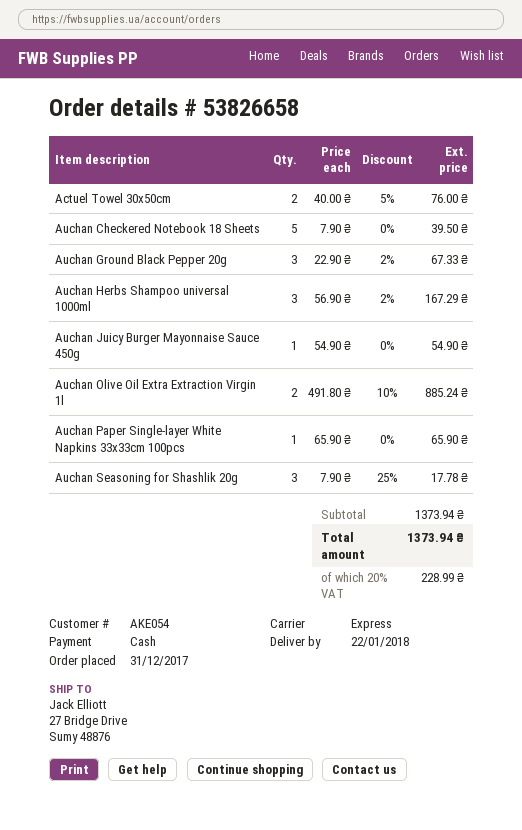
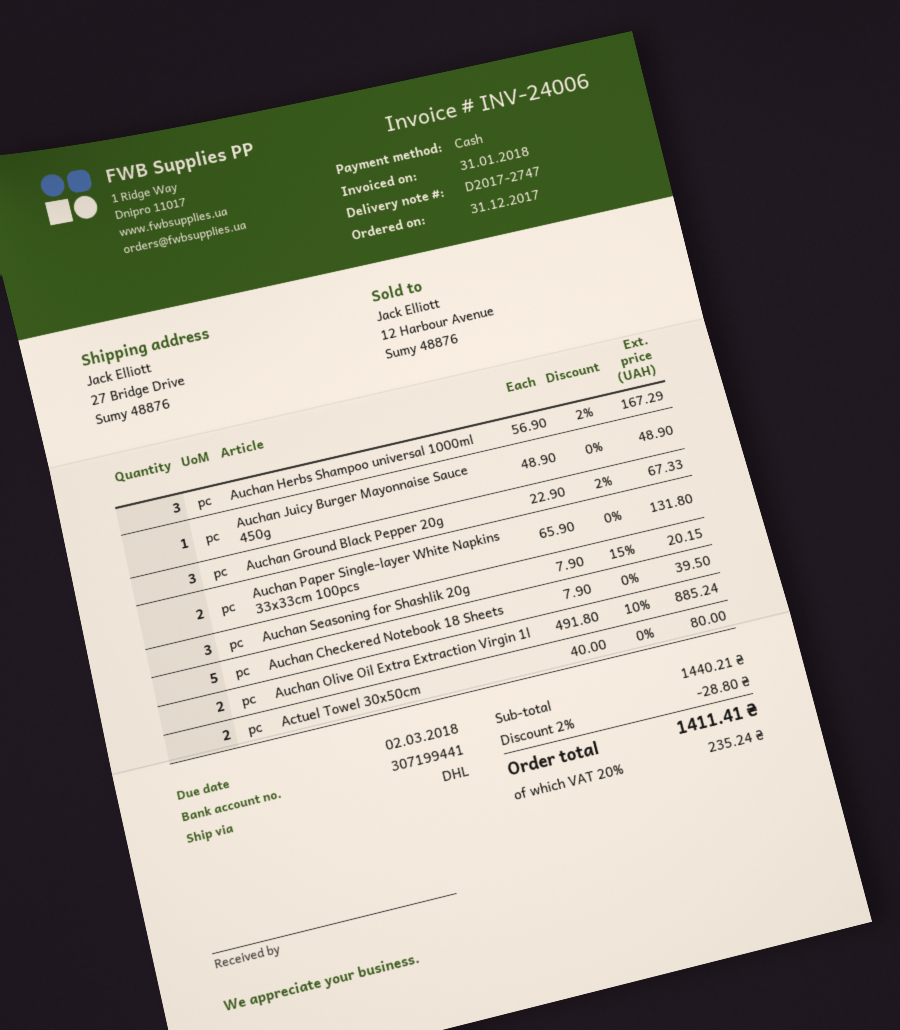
shipping method: express -> DHL
Actuel Towel 30x50cm: 2 x 40.00 - 5% = 76.00 -> 2 x 40.00 = 80.00
Auchan Juicy Burger Mayonnaise Sauce 450g: 1 x 54.90 = 54.90 -> 1 x 48.90 = 48.90
Auchan Paper Single-layer White Napkins 33х33cm 100pcs: 1 x 65.90 = 65.90 -> 2 x 65.90 = 131.80
Auchan Seasoning for Shashlik 20g: 3 x 7.90 - 25% = 17.78 -> 3 x 7.90 - 15% = 20.15
subtotal: 1373.94 -> 1440.21
discount: none -> 2% = 28.80
tax: 20% = 228.99 -> 20% = 235.24
total: 1373.94 -> 1411.41

